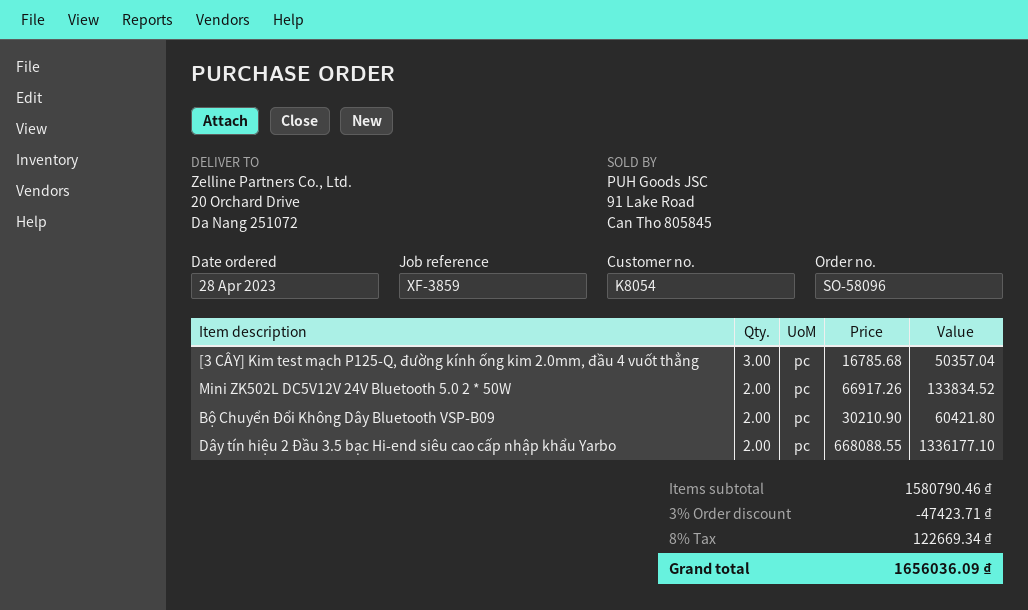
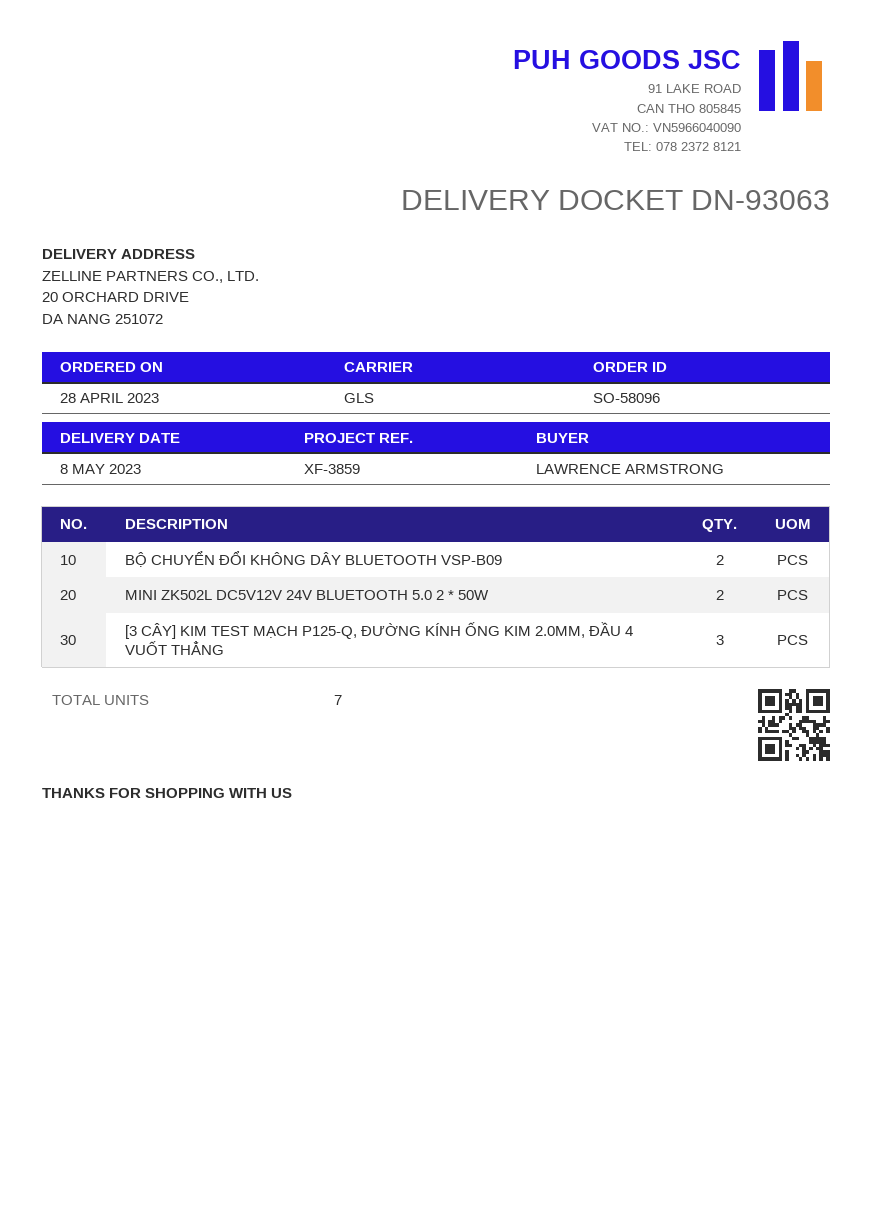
Dây tín hiệu 2 Đầu 3.5 bạc Hi-end siêu cao cấp nhập khẩu Yarbo: 2 -> none

